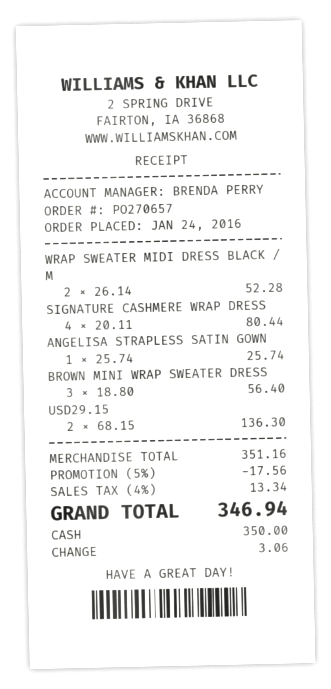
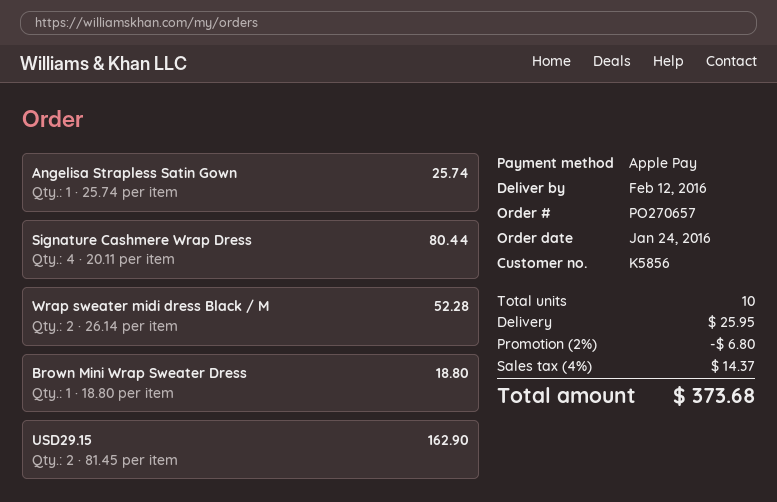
payment method: cash -> Apple Pay
BROWN MINI WRAP SWEATER DRESS: 3 x 18.80 = 56.40 -> 1 x 18.80 = 18.80
USD29.15: 2 x 68.15 = 136.30 -> 2 x 81.45 = 162.90
discount: 5% = 17.56 -> 2% = 6.80
shipping: none -> 25.95
tax: 4% = 13.34 -> 4% = 14.37
total: 346.94 -> 373.68

